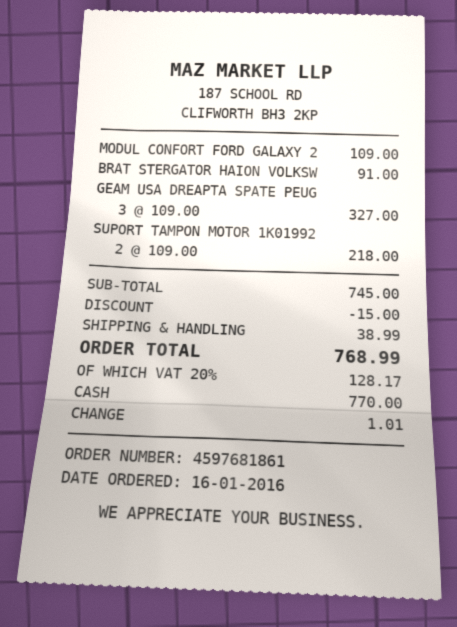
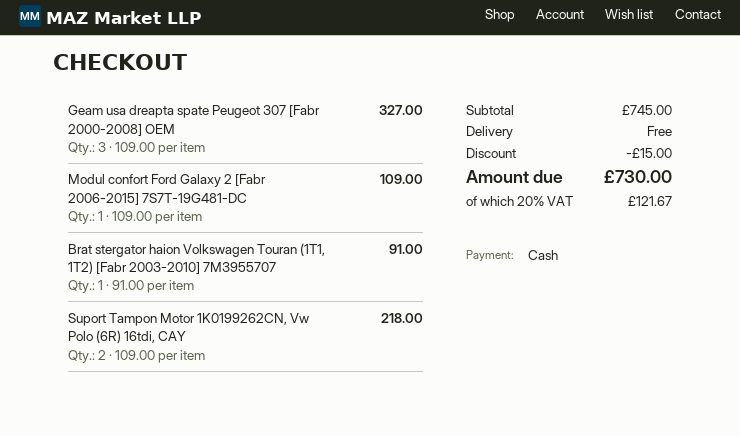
shipping: 38.99 -> 0.00
tax: 20% = 128.17 -> 20% = 121.67
total: 768.99 -> 730.00

